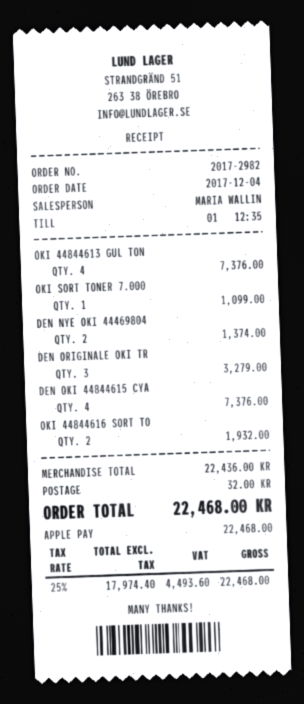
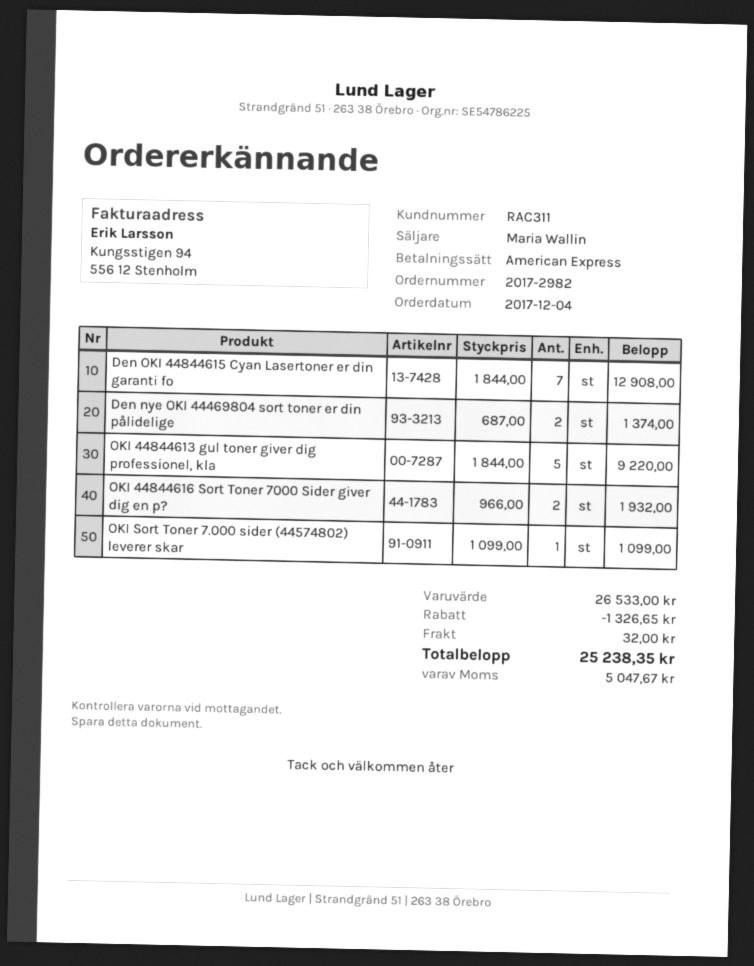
payment method: Apple Pay -> American Express
OKI 44844613 GUL TON: 4 for 7376.00 -> 5 for 9220.00
DEN ORIGINALE OKI TR: 3 for 3279.00 -> none
DEN OKI 44844615 CYA: 4 for 7376.00 -> 7 for 12908.00
subtotal: 22436.00 -> 26533.00
discount: none -> 1326.65
tax: 4493.60 -> 5047.67
total: 22468.00 -> 25238.35

